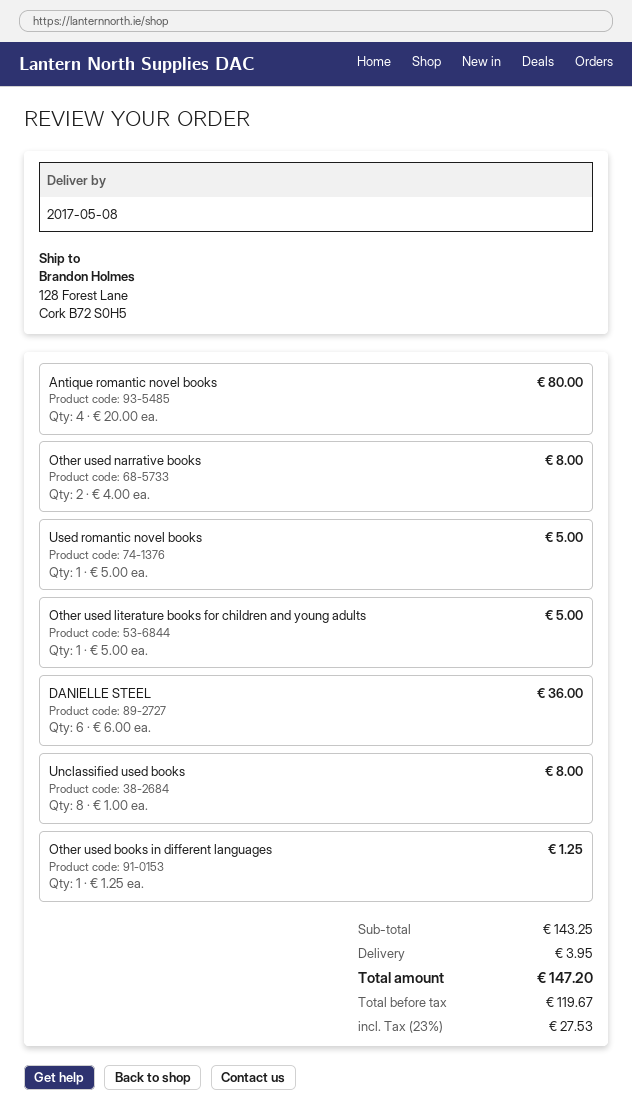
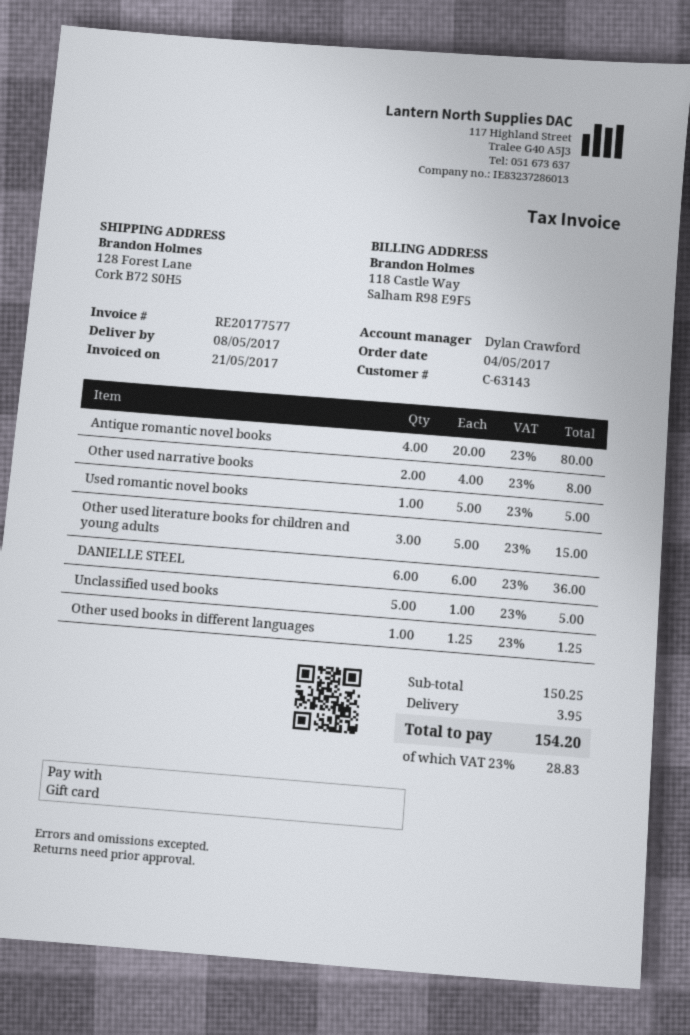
Other used literature books for children and young adults: 1 x 5.00 = 5.00 -> 3 x 5.00 = 15.00
Unclassified used books: 8 x 1.00 = 8.00 -> 5 x 1.00 = 5.00
subtotal: 143.25 -> 150.25
tax: 23% = 27.53 -> 23% = 28.83
total: 147.20 -> 154.20

